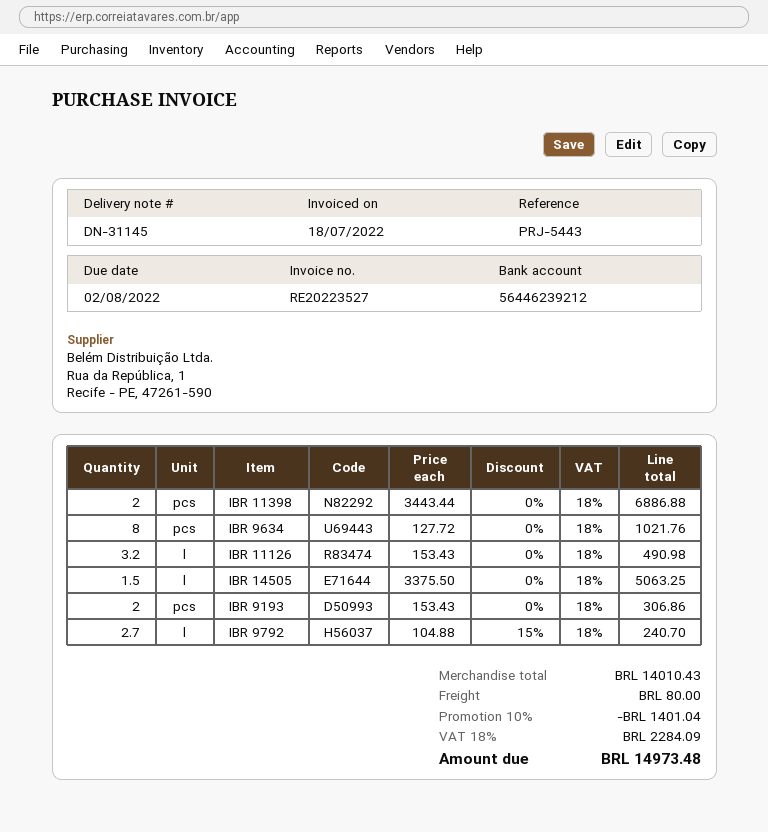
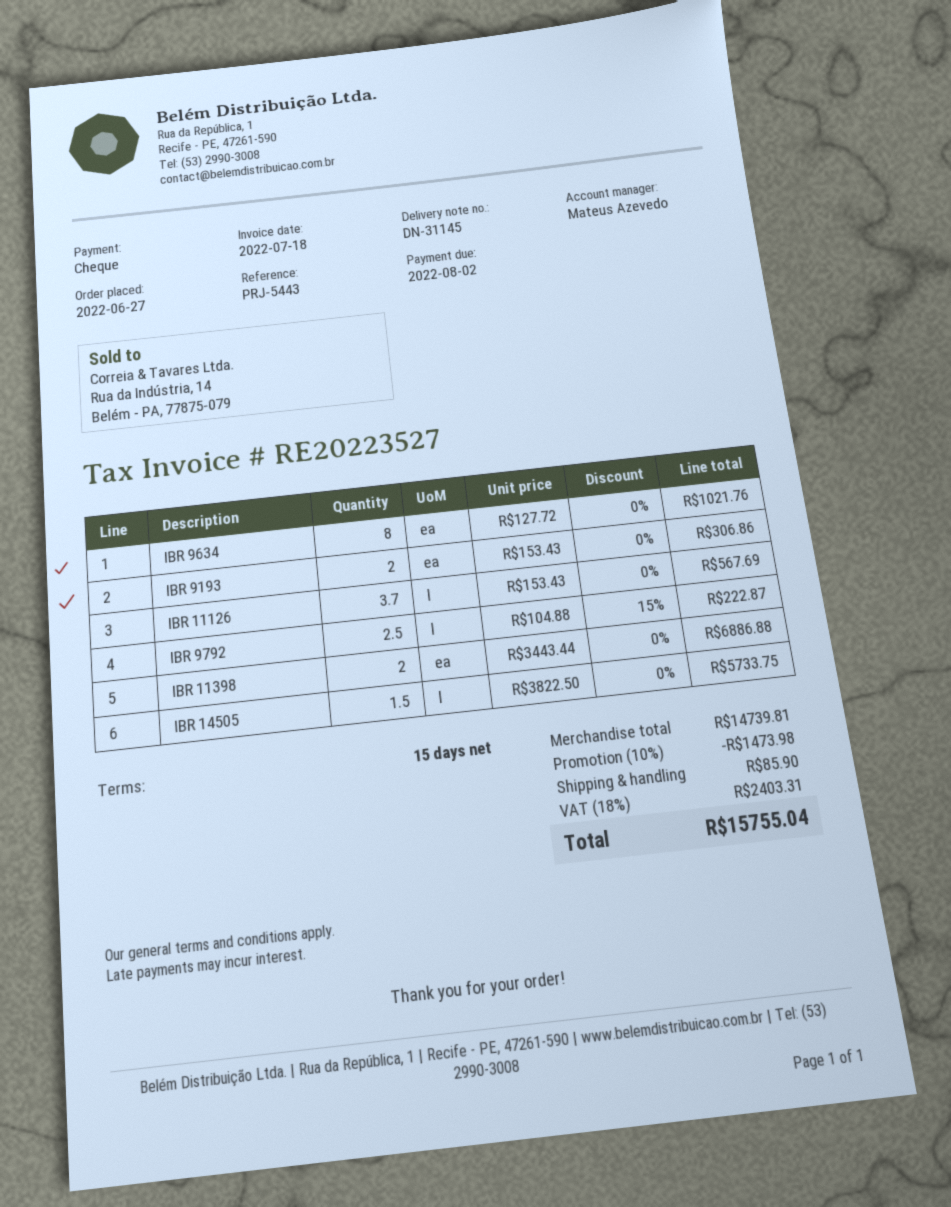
IBR 11126: 3.2 x 153.43 = 490.98 -> 3.7 x 153.43 = 567.69
IBR 14505: 1.5 x 3375.50 = 5063.25 -> 1.5 x 3822.50 = 5733.75
IBR 9792: 2.7 x 104.88 - 15% = 240.70 -> 2.5 x 104.88 - 15% = 222.87
subtotal: 14010.43 -> 14739.81
discount: 10% = 1401.04 -> 10% = 1473.98
shipping: 80.00 -> 85.90
tax: 18% = 2284.09 -> 18% = 2403.31
total: 14973.48 -> 15755.04

